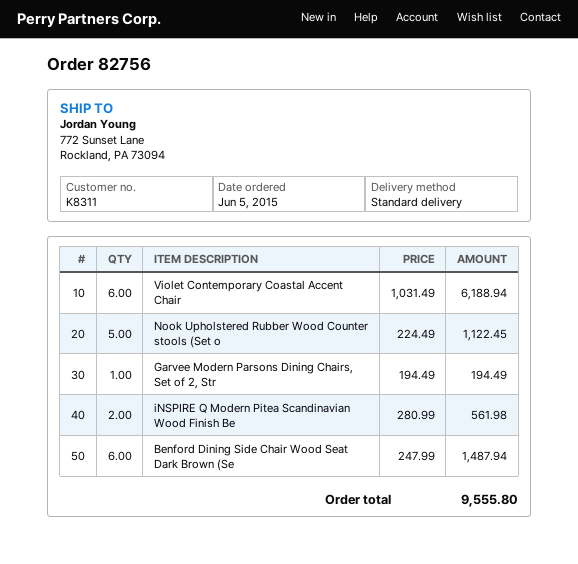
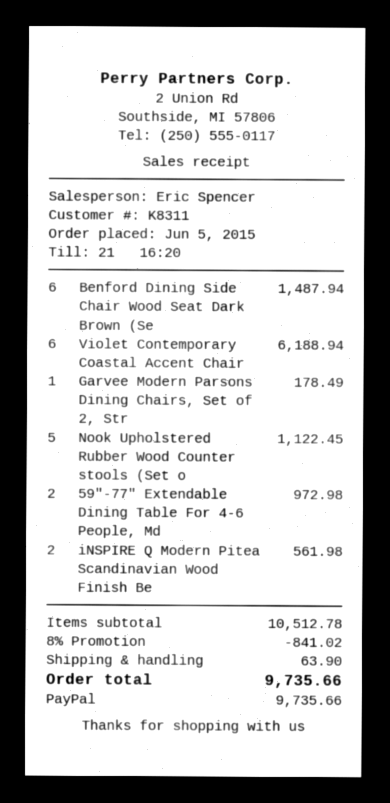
Garvee Modern Parsons Dining Chairs, Set of 2, Str: 1 for 194.49 -> 1 for 178.49
59"-77" Extendable Dining Table For 4-6 People, Md: none -> 2 for 972.98
discount: none -> 8% = 841.02
shipping: none -> 63.90
total: 9555.80 -> 9735.66

